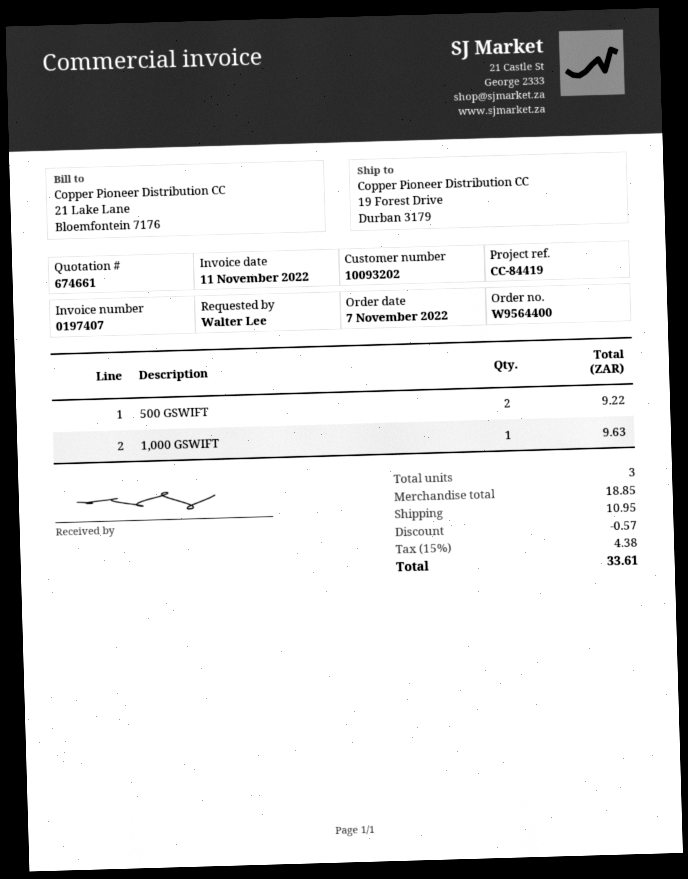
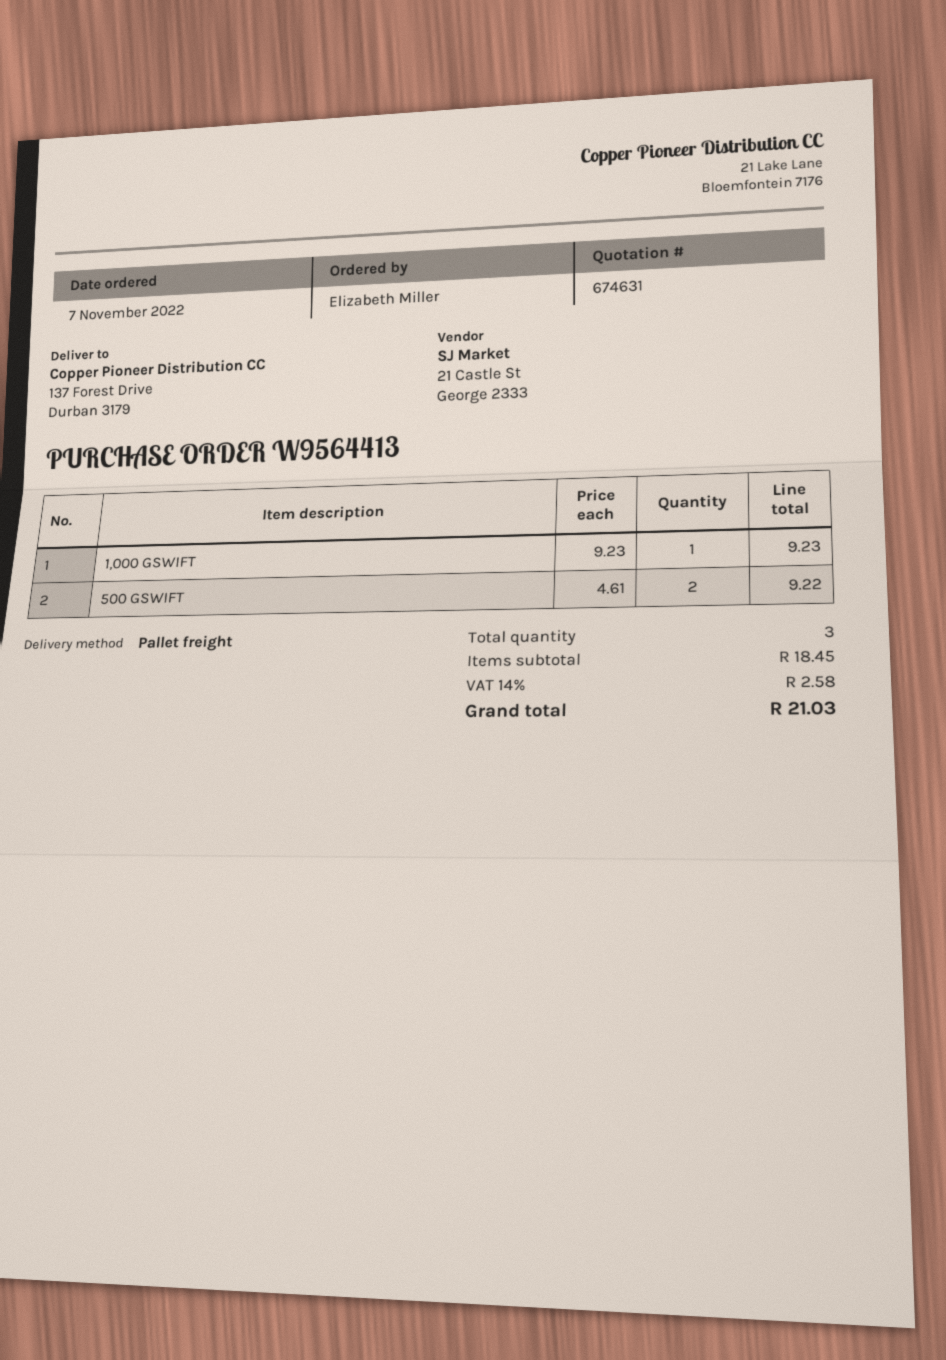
quote number: 674661 -> 674631
order number: W9564400 -> W9564413
ordered by: Walter Lee -> Elizabeth Miller
ship to: 19 Forest Drive, Durban 3179 -> 137 Forest Drive, Durban 3179
1,000 GSWIFT: 1 for 9.63 -> 1 for 9.23
subtotal: 18.85 -> 18.45
discount: 0.57 -> none
shipping: 10.95 -> none
tax: 15% = 4.38 -> 14% = 2.58
total: 33.61 -> 21.03

